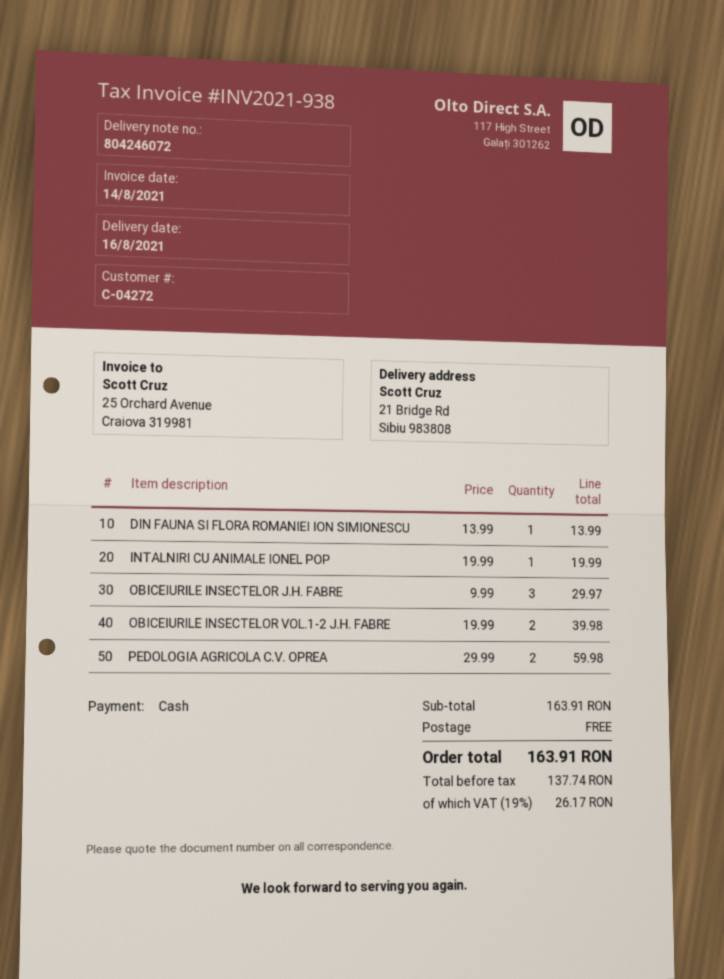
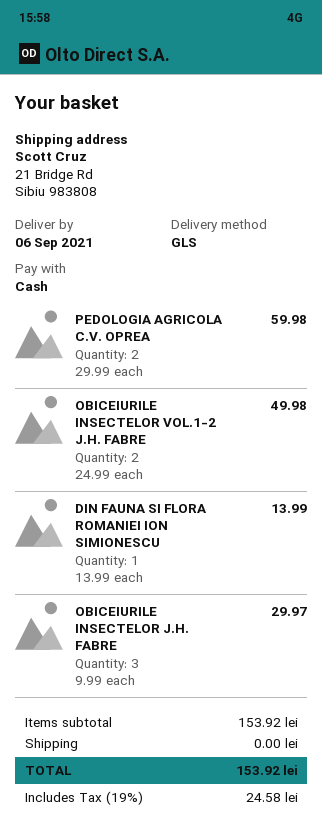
delivery date: 2021-08-16 -> 2021-09-06
INTALNIRI CU ANIMALE IONEL POP: 1 x 19.99 = 19.99 -> none
OBICEIURILE INSECTELOR VOL.1-2 J.H. FABRE: 2 x 19.99 = 39.98 -> 2 x 24.99 = 49.98
subtotal: 163.91 -> 153.92
tax: 19% = 26.17 -> 19% = 24.58
total: 163.91 -> 153.92

